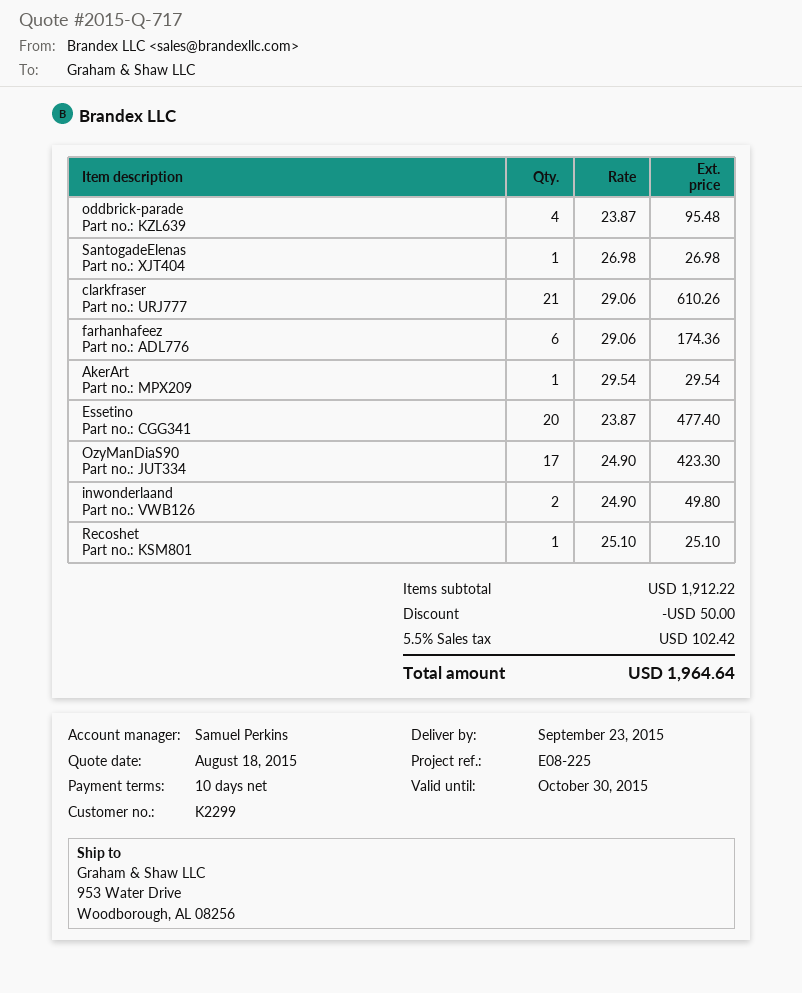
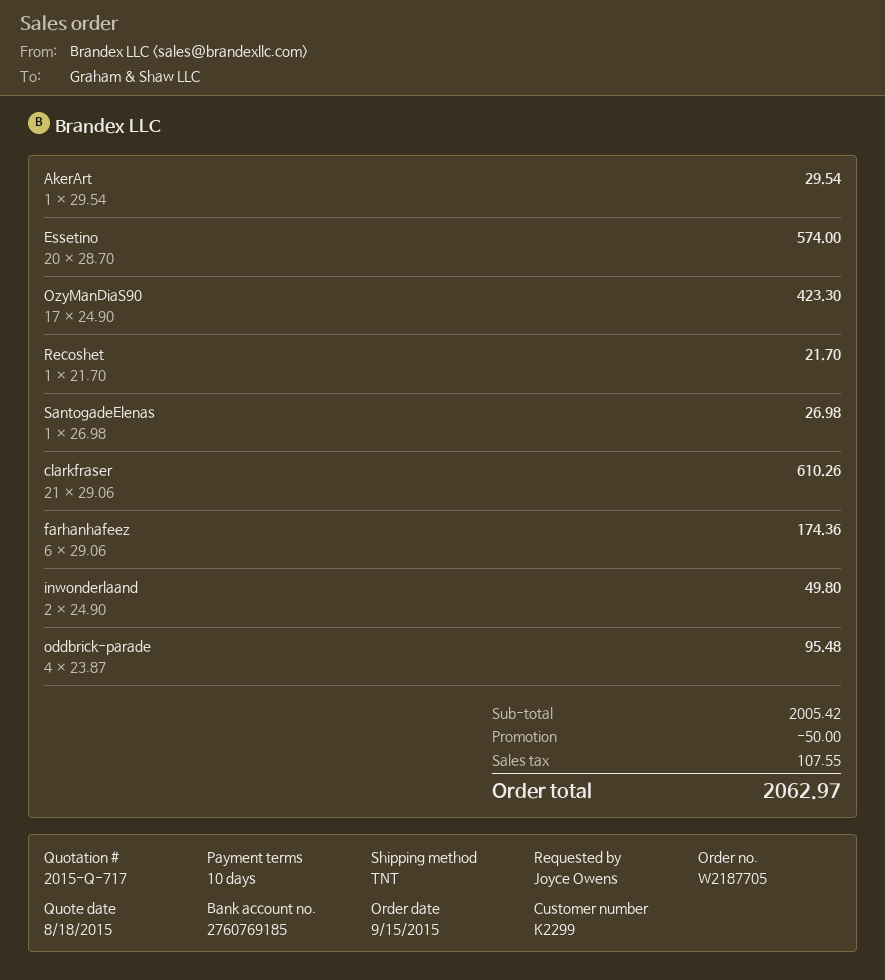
Essetino: 20 x 23.87 = 477.40 -> 20 x 28.70 = 574.00
Recoshet: 1 x 25.10 = 25.10 -> 1 x 21.70 = 21.70
subtotal: 1912.22 -> 2005.42
tax: 102.42 -> 107.55
total: 1964.64 -> 2062.97

